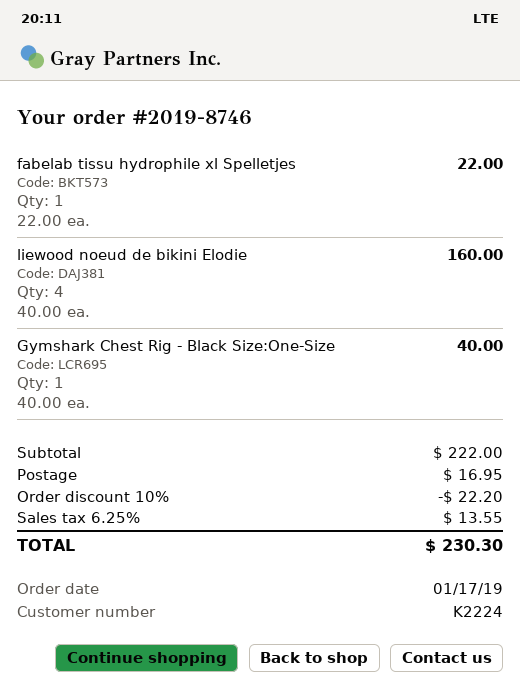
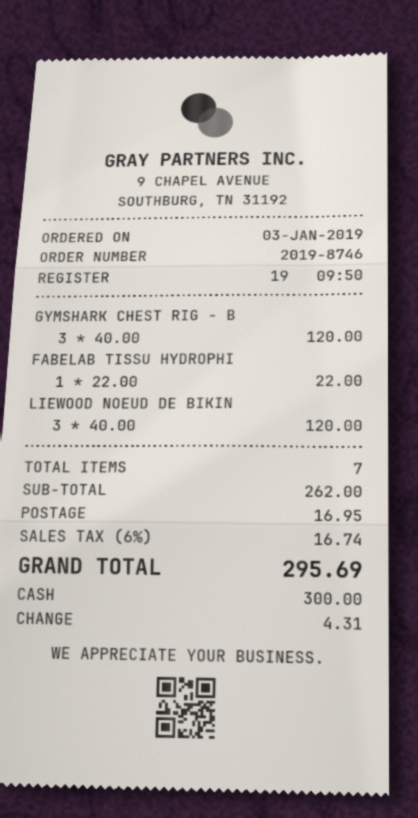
order date: 2019-01-17 -> 2019-01-03
liewood noeud de bikini Elodie: 4 x 40.00 = 160.00 -> 3 x 40.00 = 120.00
Gymshark Chest Rig - Black Size:One-Size: 1 x 40.00 = 40.00 -> 3 x 40.00 = 120.00
subtotal: 222.00 -> 262.00
discount: 10% = 22.20 -> none
tax: 6.25% = 13.55 -> 6% = 16.74
total: 230.30 -> 295.69

